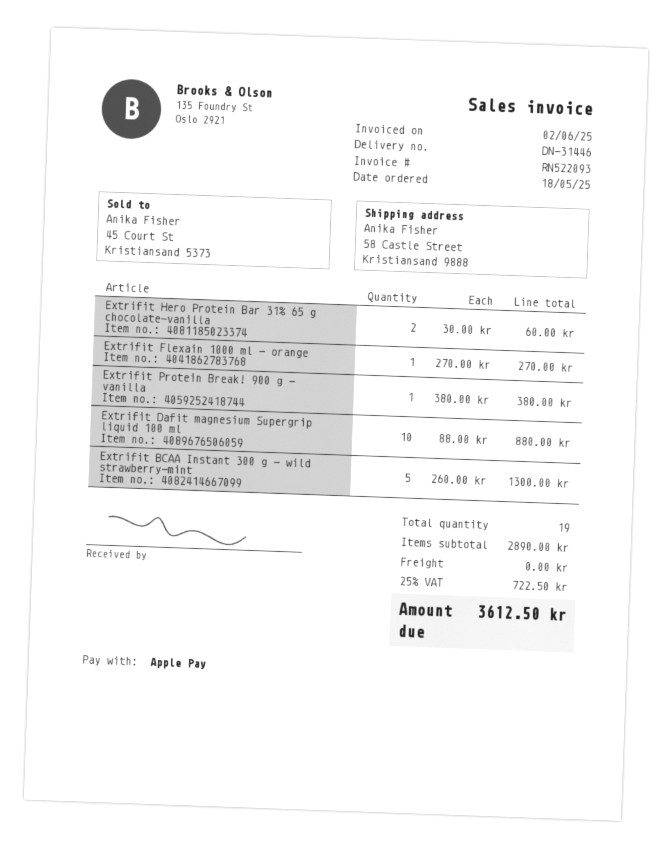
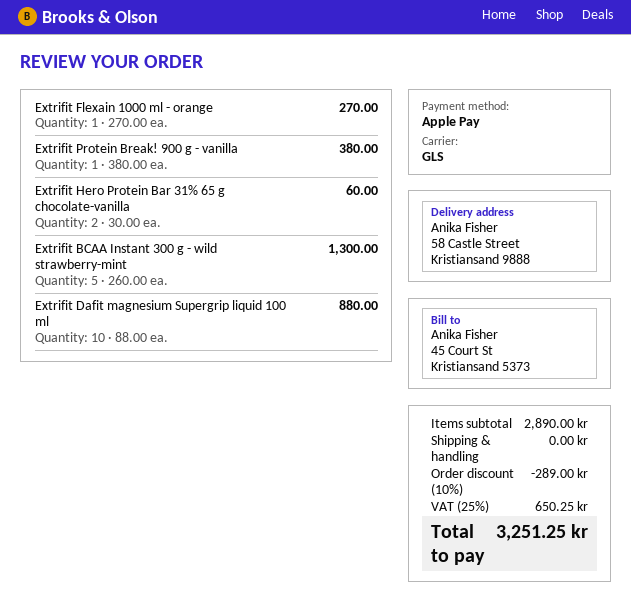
discount: none -> 10% = 289.00
tax: 25% = 722.50 -> 25% = 650.25
total: 3612.50 -> 3251.25

